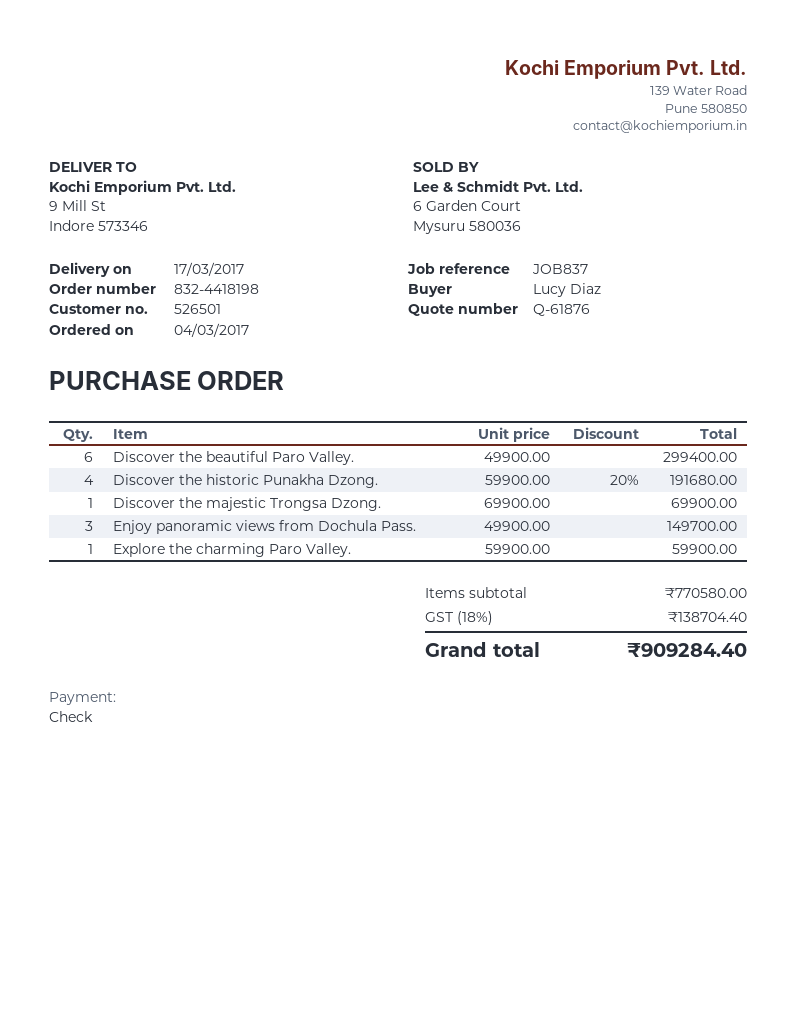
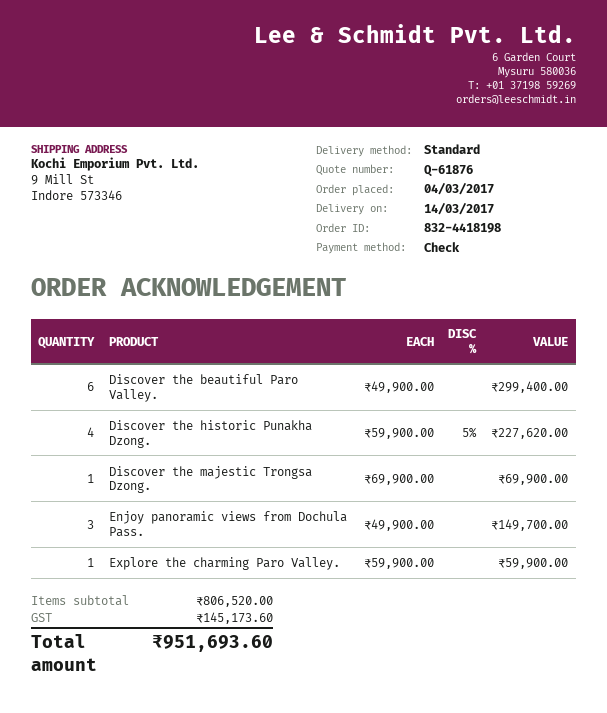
delivery date: 2017-03-17 -> 2017-03-14
Discover the historic Punakha Dzong.: 4 x 59900.00 - 20% = 191680.00 -> 4 x 59900.00 - 5% = 227620.00
subtotal: 770580.00 -> 806520.00
tax: 138704.40 -> 145173.60
total: 909284.40 -> 951693.60

